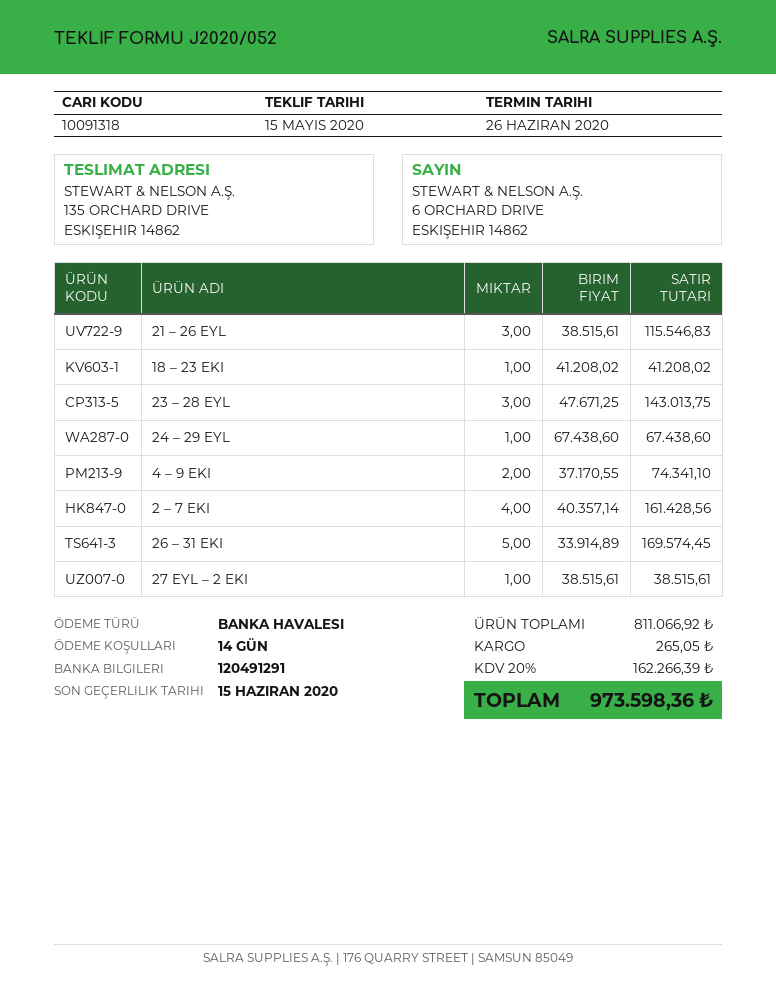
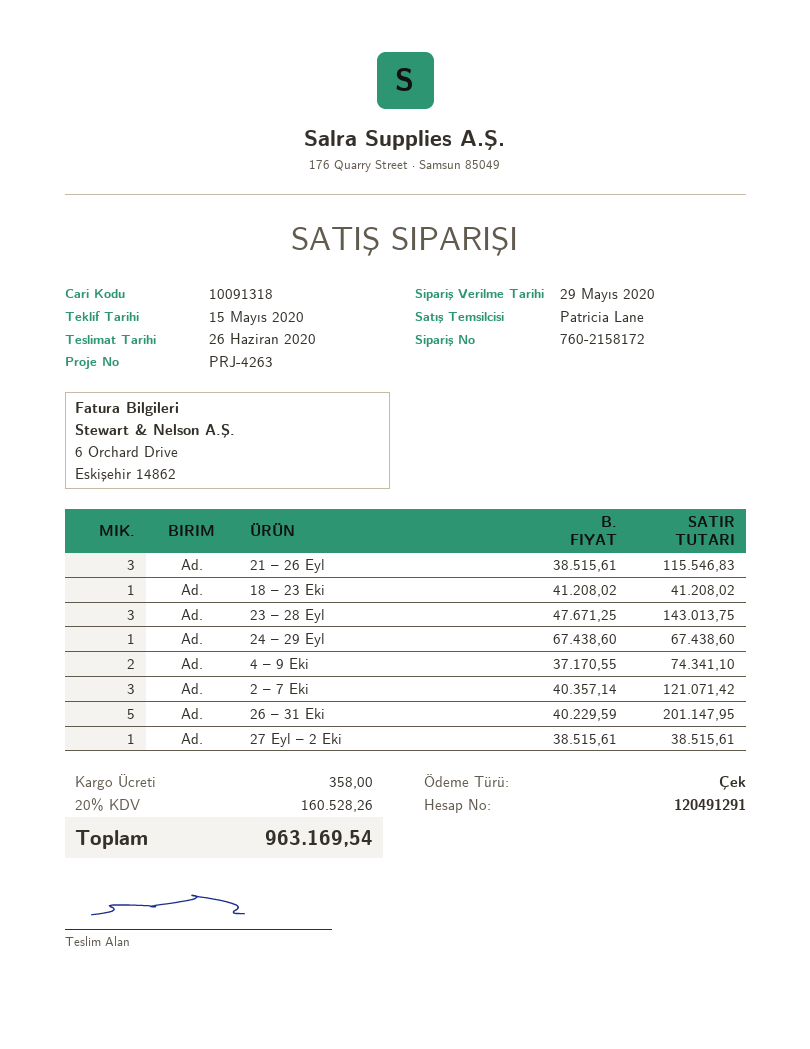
payment method: bank transfer -> cheque
2 – 7 EKI: 4 x 40357.14 = 161428.56 -> 3 x 40357.14 = 121071.42
26 – 31 EKI: 5 x 33914.89 = 169574.45 -> 5 x 40229.59 = 201147.95
shipping: 265.05 -> 358.00
tax: 20% = 162266.39 -> 20% = 160528.26
total: 973598.36 -> 963169.54

